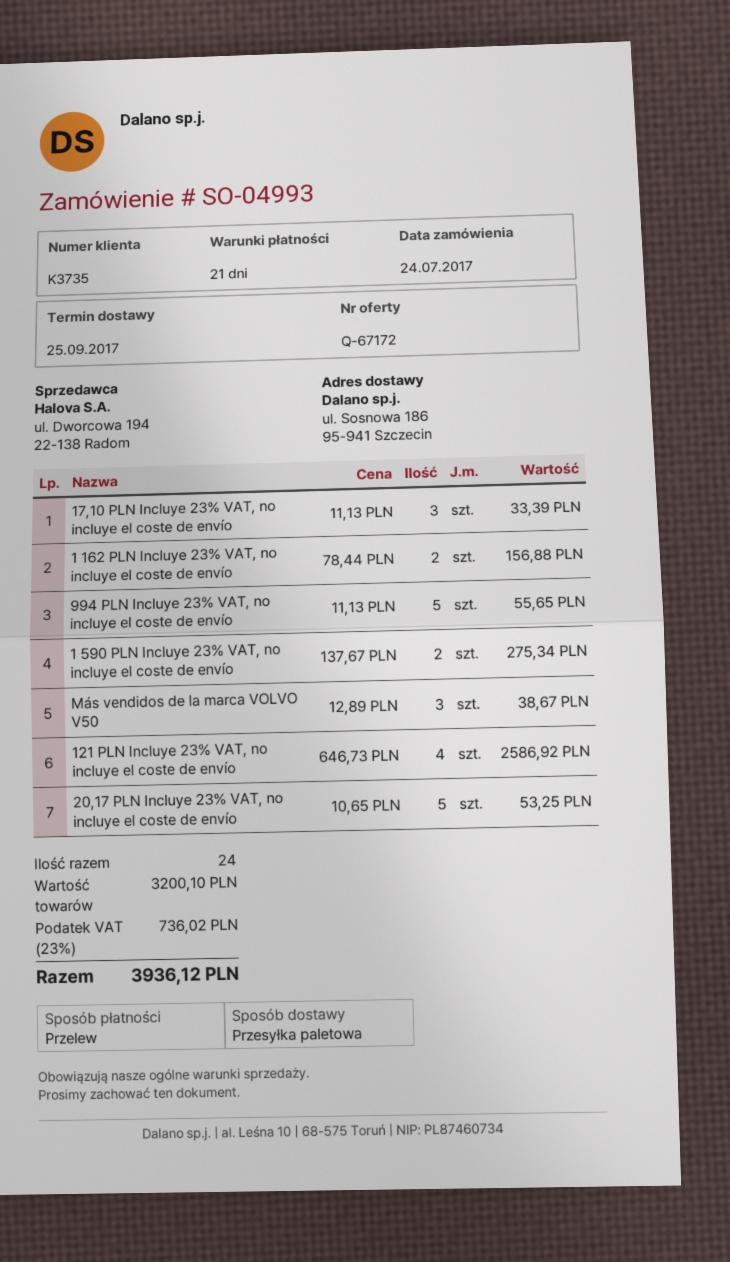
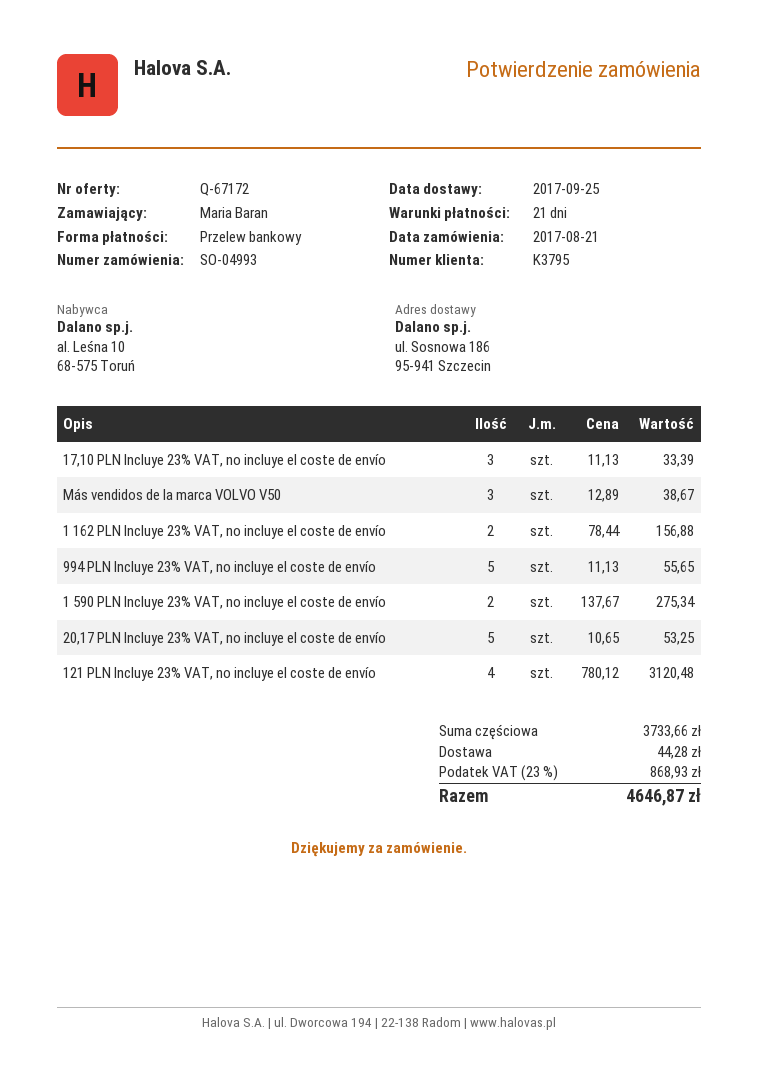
order date: 2017-07-24 -> 2017-08-21
customer number: K3735 -> K3795
121 PLN Incluye 23% VAT, no incluye el coste de envío: 4 x 646.73 = 2586.92 -> 4 x 780.12 = 3120.48
subtotal: 3200.10 -> 3733.66
shipping: none -> 44.28
tax: 23% = 736.02 -> 23% = 868.93
total: 3936.12 -> 4646.87

